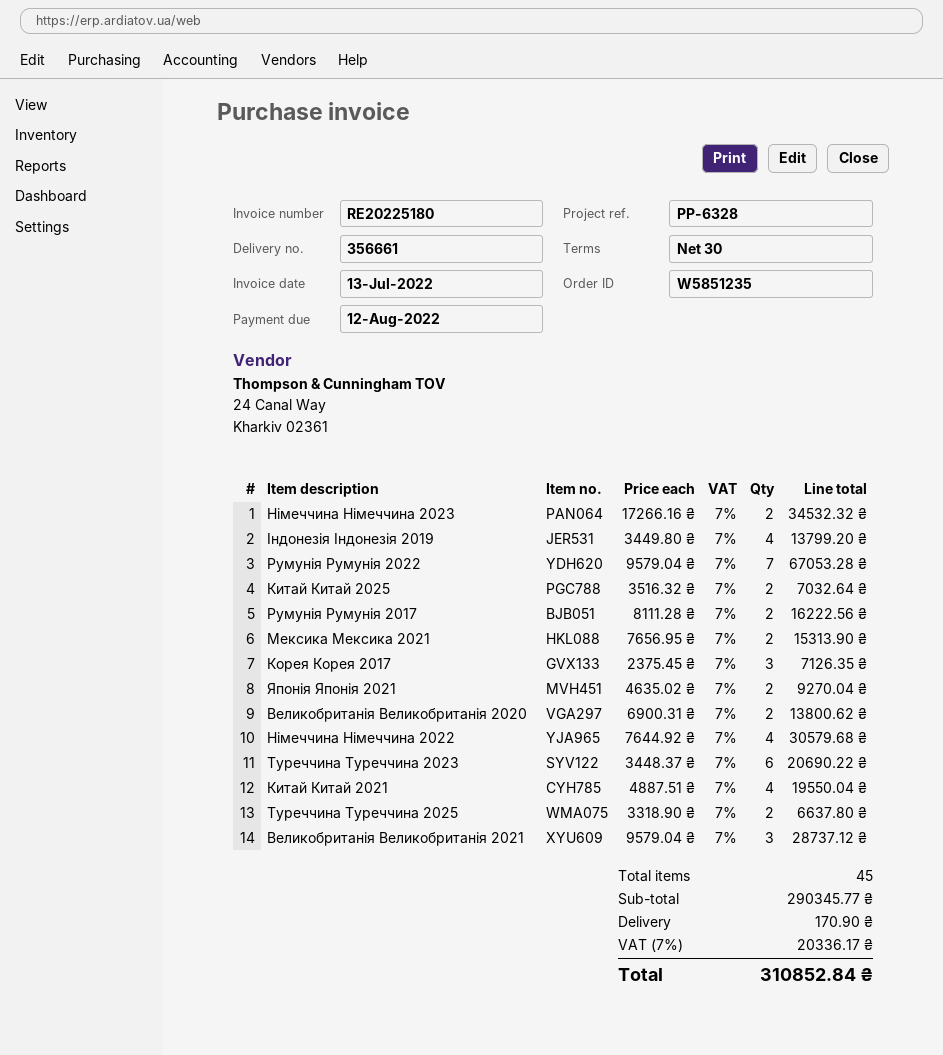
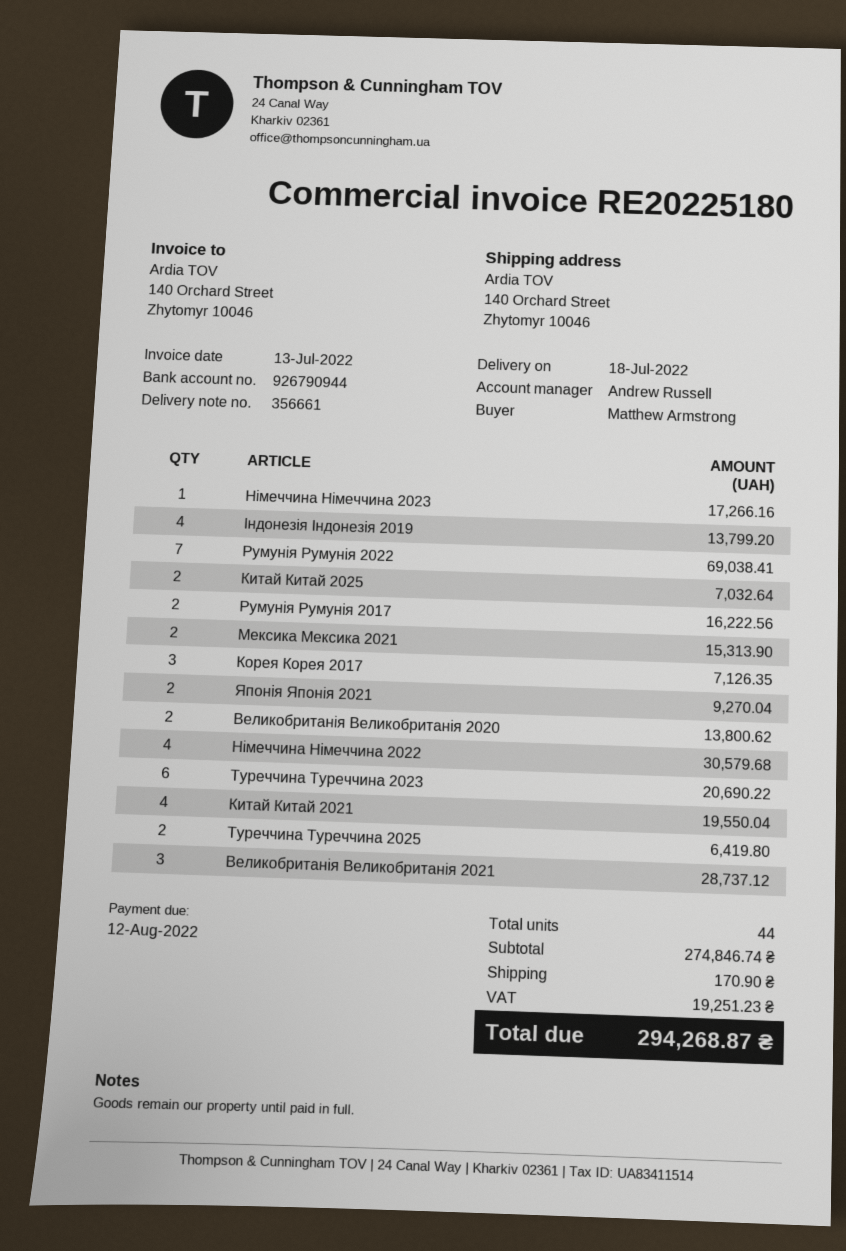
Німеччина Німеччина 2023: 2 for 34532.32 -> 1 for 17266.16
Румунія Румунія 2022: 7 for 67053.28 -> 7 for 69038.41
Туреччина Туреччина 2025: 2 for 6637.80 -> 2 for 6419.80
total quantity: 45 -> 44
subtotal: 290345.77 -> 274846.74
tax: 20336.17 -> 19251.23
total: 310852.84 -> 294268.87

